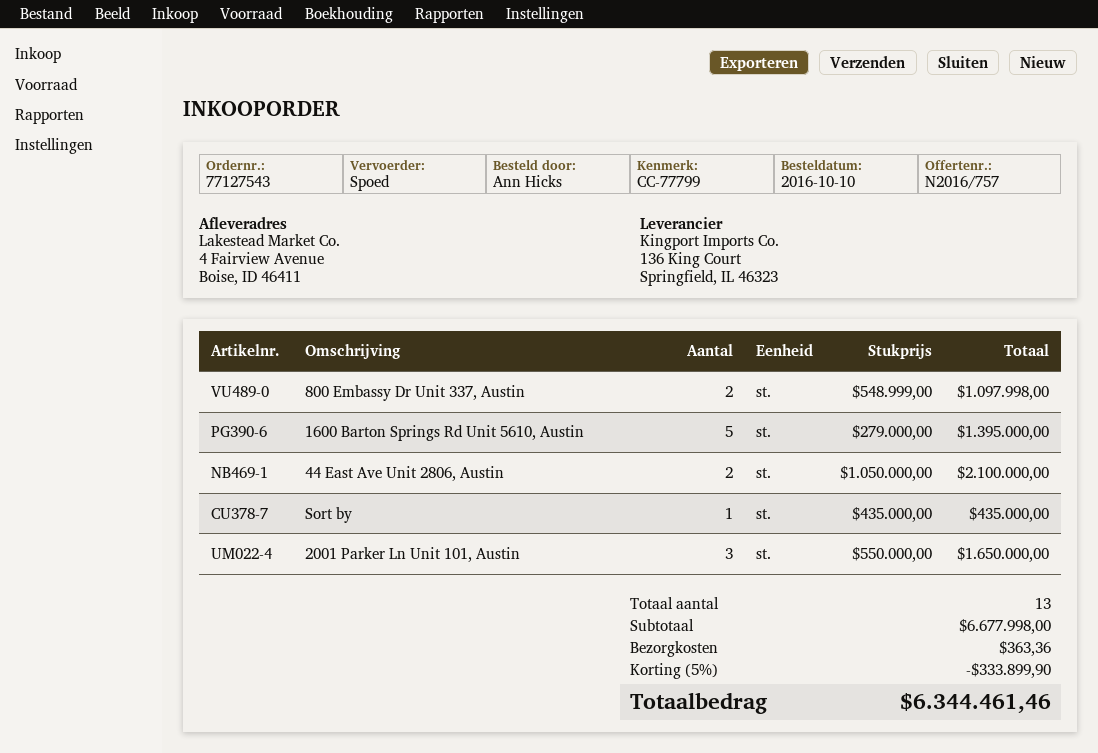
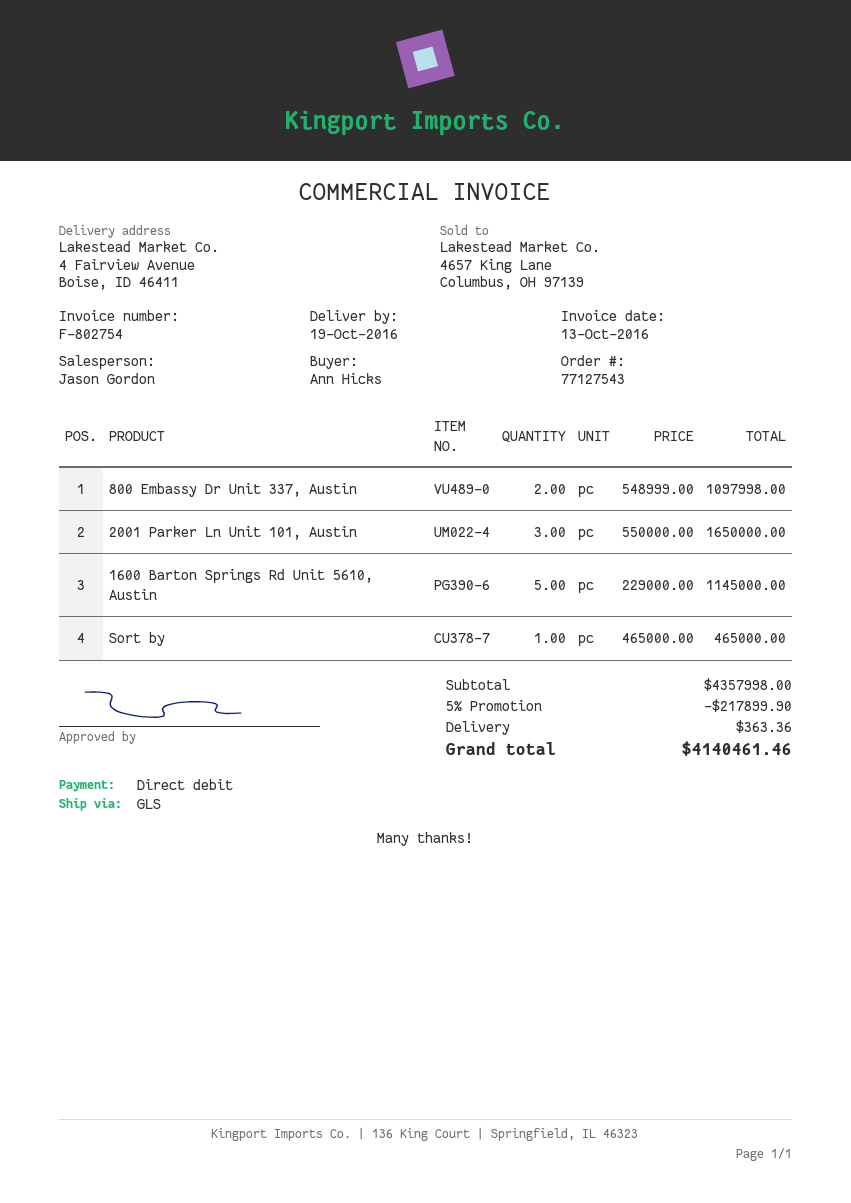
shipping method: express -> GLS
1600 Barton Springs Rd Unit 5610, Austin: 5 x 279000.00 = 1395000.00 -> 5 x 229000.00 = 1145000.00
44 East Ave Unit 2806, Austin: 2 x 1050000.00 = 2100000.00 -> none
Sort by: 1 x 435000.00 = 435000.00 -> 1 x 465000.00 = 465000.00
subtotal: 6677998.00 -> 4357998.00
discount: 5% = 333899.90 -> 5% = 217899.90
total: 6344461.46 -> 4140461.46

